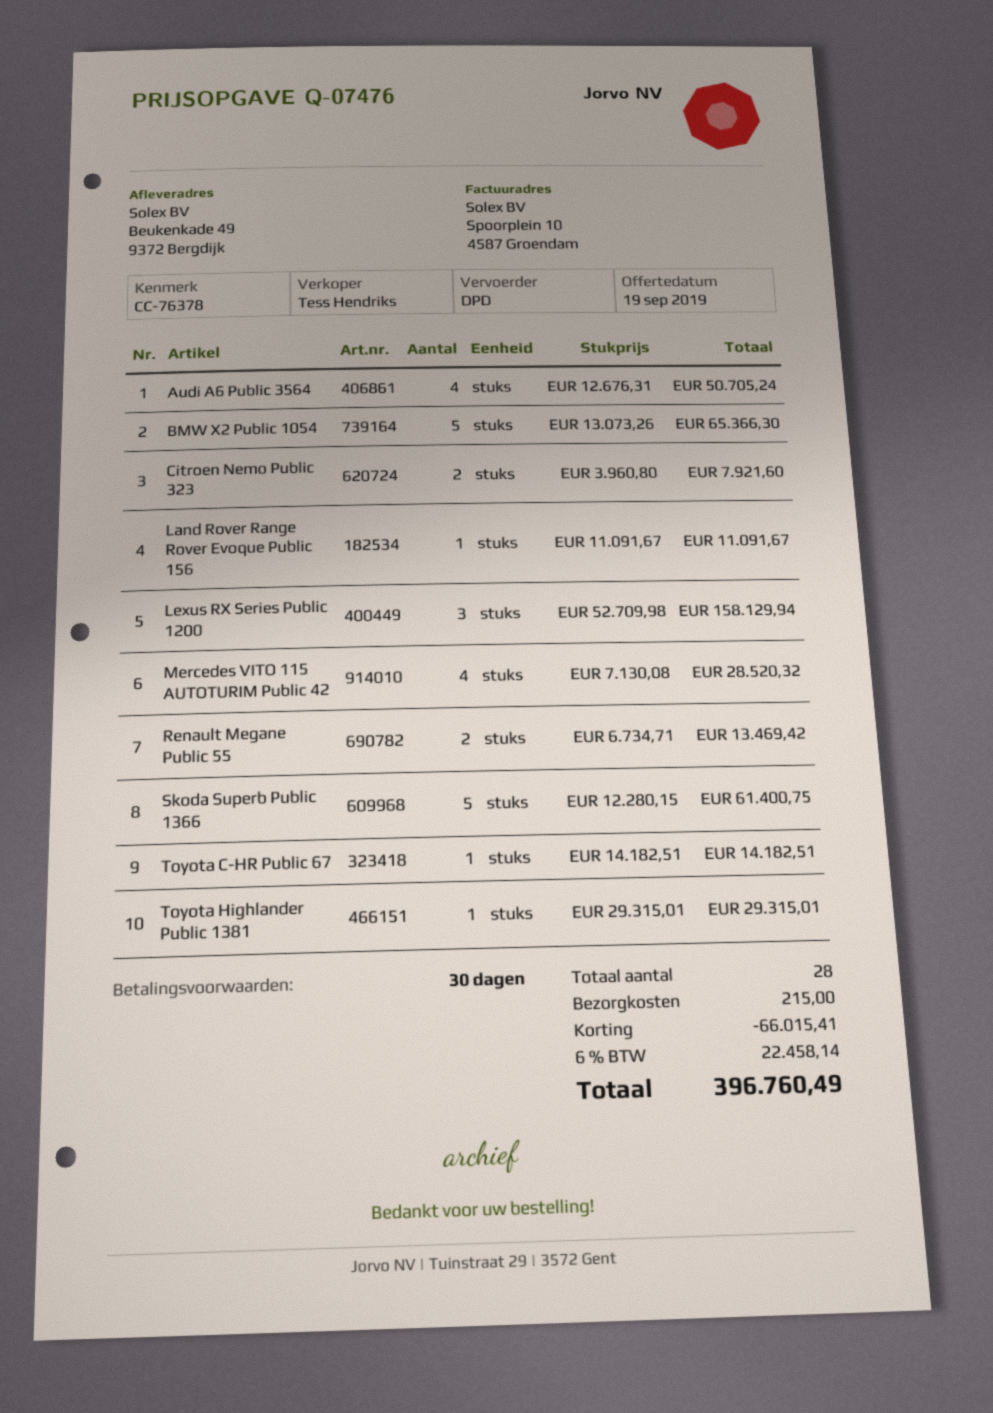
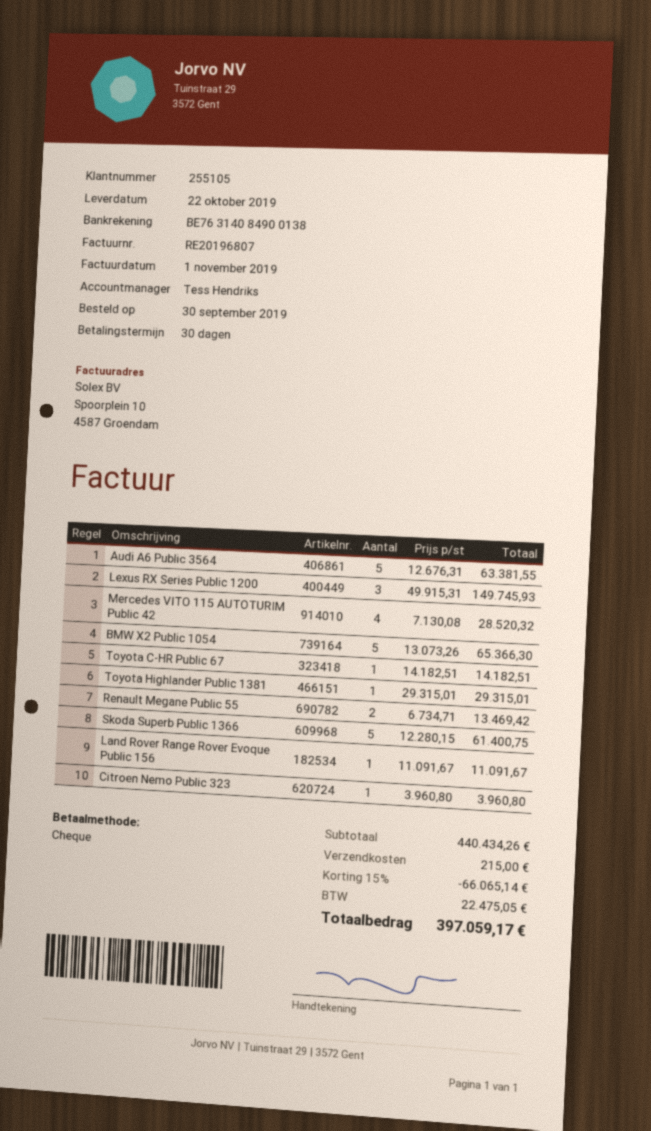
Audi A6 Public 3564: 4 x 12676.31 = 50705.24 -> 5 x 12676.31 = 63381.55
Citroen Nemo Public 323: 2 x 3960.80 = 7921.60 -> 1 x 3960.80 = 3960.80
Lexus RX Series Public 1200: 3 x 52709.98 = 158129.94 -> 3 x 49915.31 = 149745.93
discount: 66015.41 -> 66065.14
tax: 22458.14 -> 22475.05
total: 396760.49 -> 397059.17

